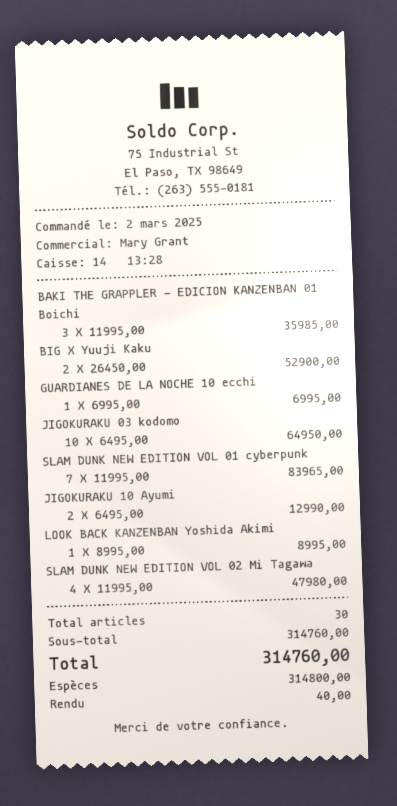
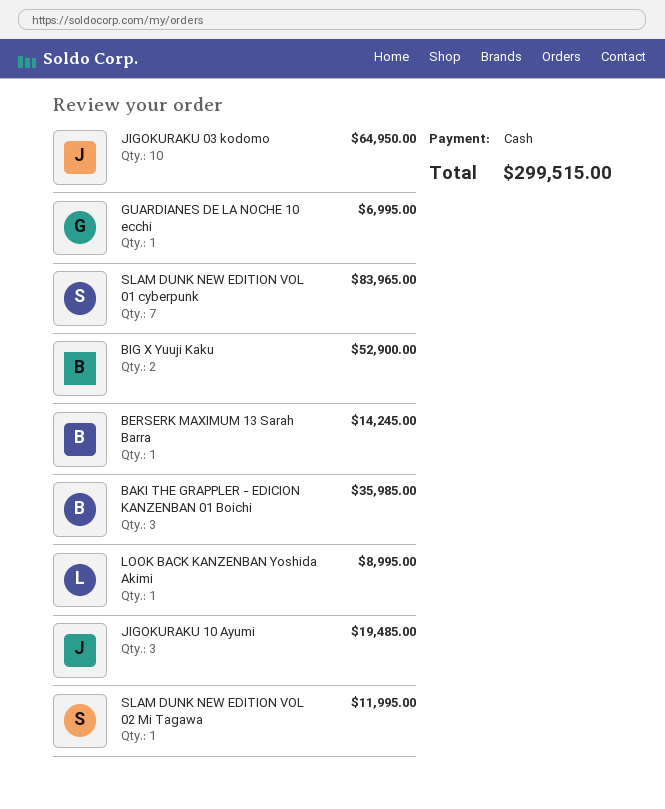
JIGOKURAKU 10 Ayumi: 2 for 12990.00 -> 3 for 19485.00
SLAM DUNK NEW EDITION VOL 02 Mi Tagawa: 4 for 47980.00 -> 1 for 11995.00
BERSERK MAXIMUM 13 Sarah Barra: none -> 1 for 14245.00
total: 314760.00 -> 299515.00

